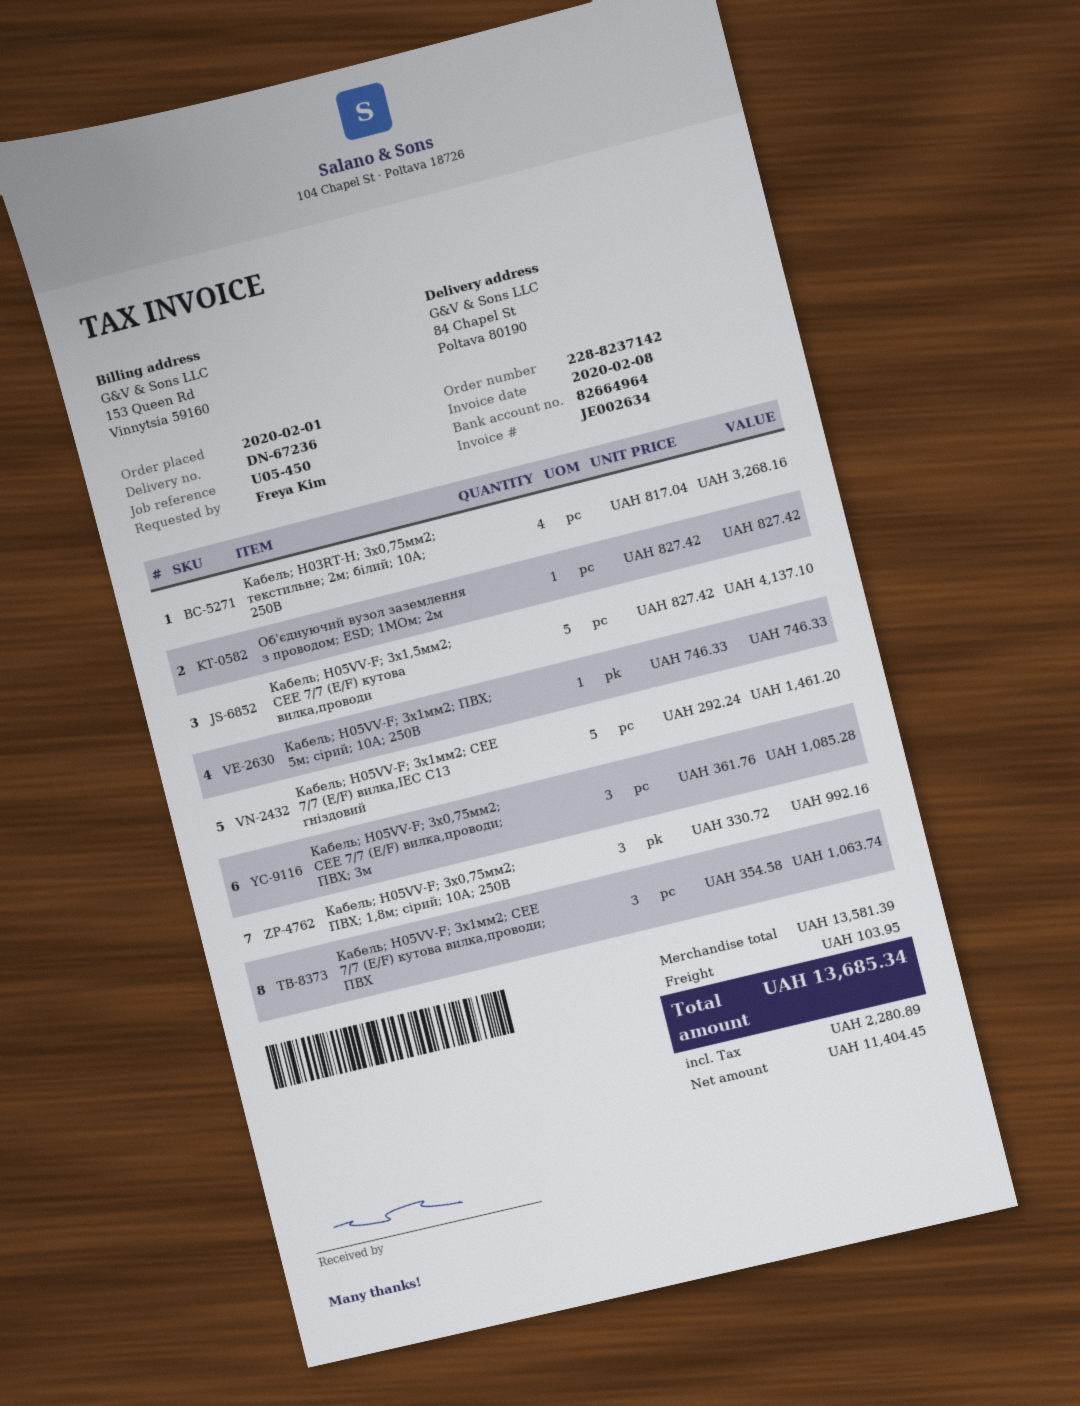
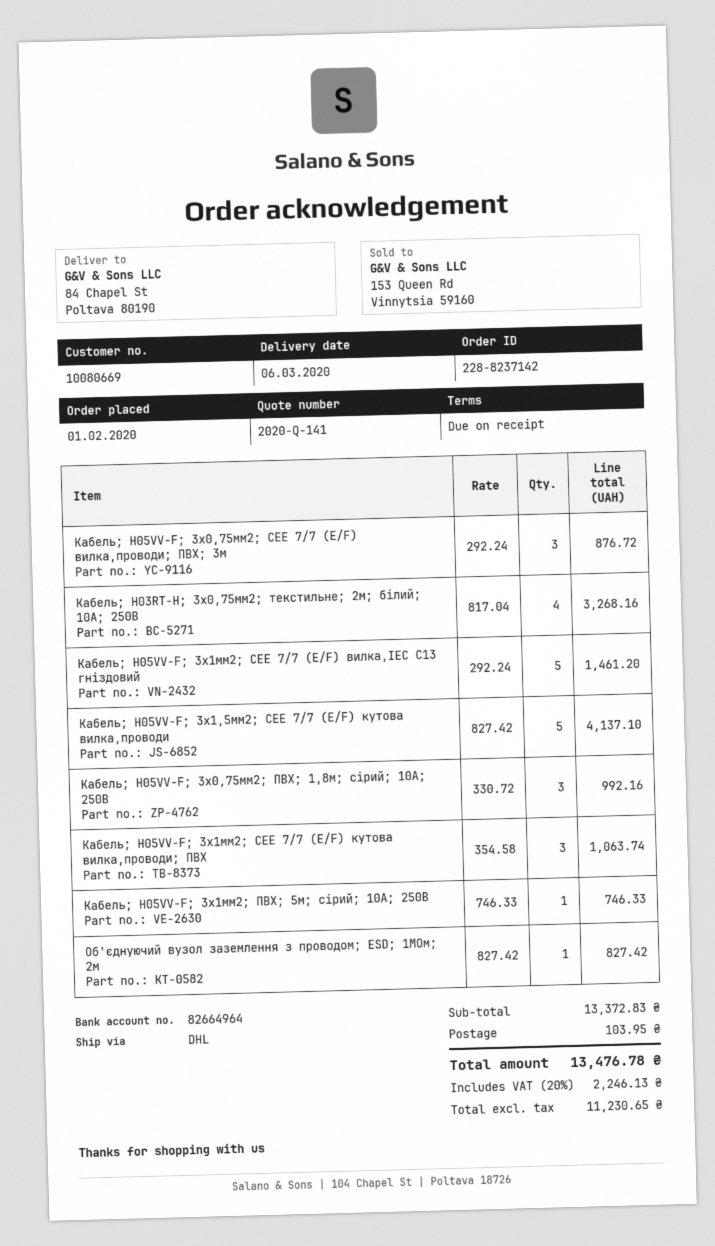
Кабель; H05VV-F; 3x0,75мм2; CEE 7/7 (E/F) вилка,проводи; ПВХ; 3м: 3 x 361.76 = 1085.28 -> 3 x 292.24 = 876.72
subtotal: 13581.39 -> 13372.83
net: 11404.45 -> 11230.65
tax: 2280.89 -> 2246.13
total: 13685.34 -> 13476.78

